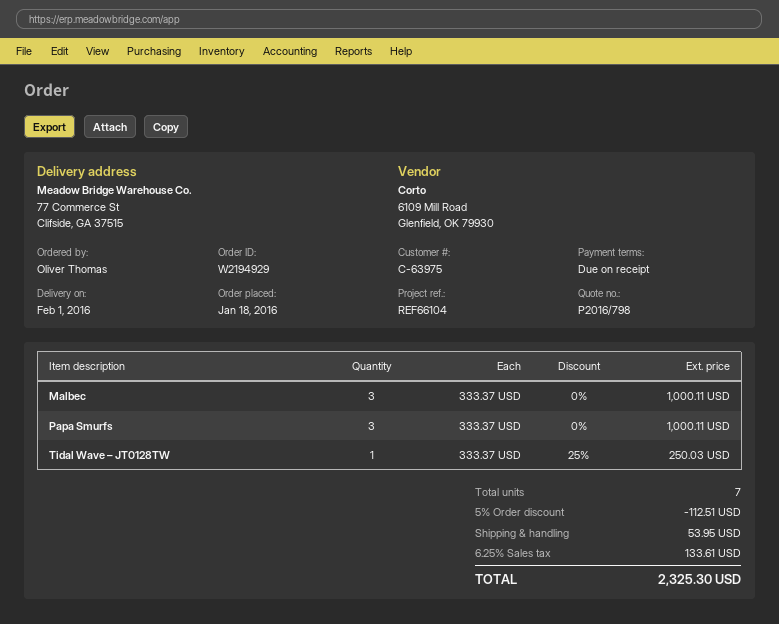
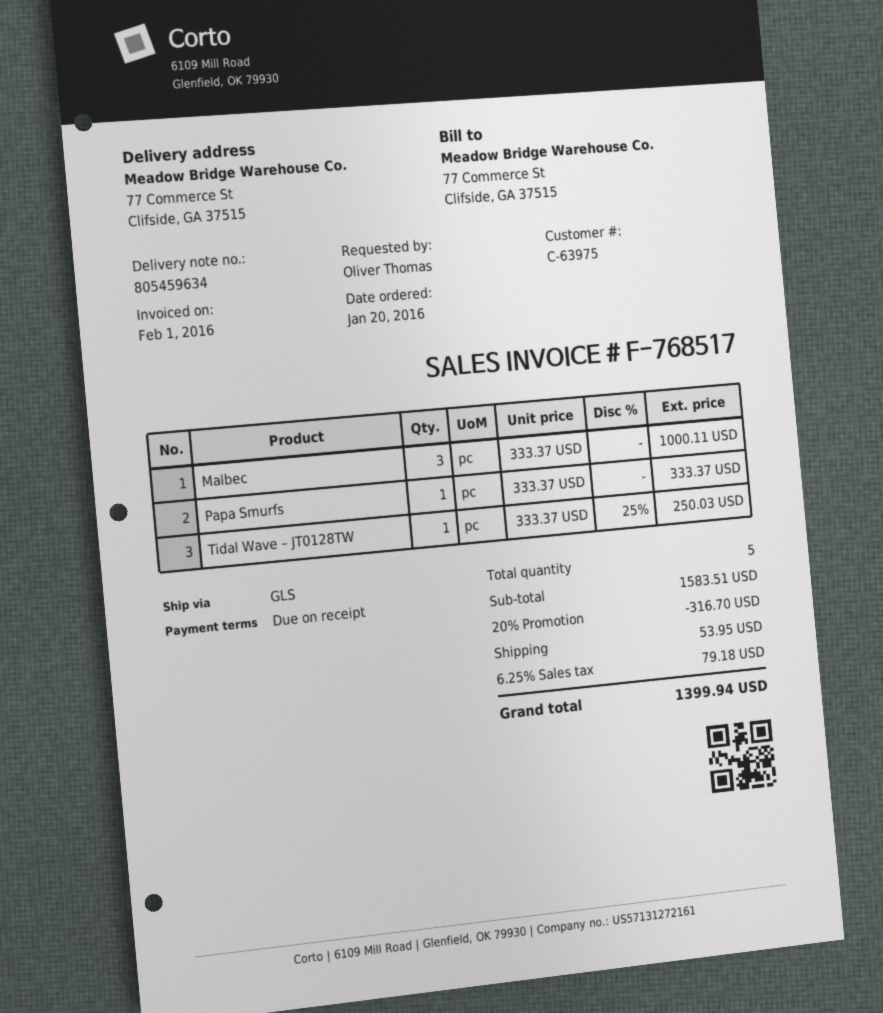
order date: 2016-01-18 -> 2016-01-20
Papa Smurfs: 3 x 333.37 = 1000.11 -> 1 x 333.37 = 333.37
total quantity: 7 -> 5
discount: 5% = 112.51 -> 20% = 316.70
tax: 6.25% = 133.61 -> 6.25% = 79.18
total: 2325.30 -> 1399.94

